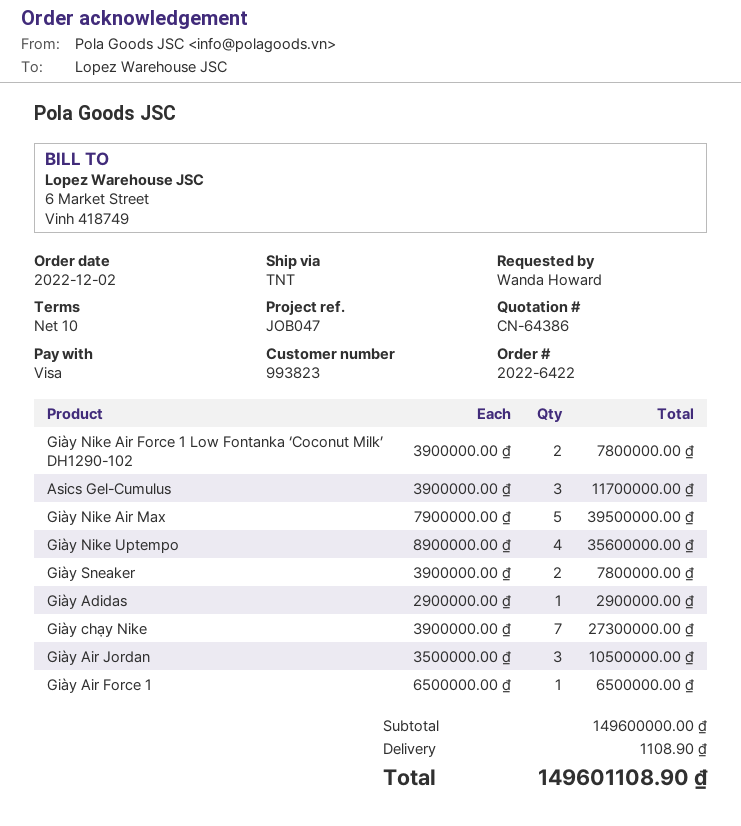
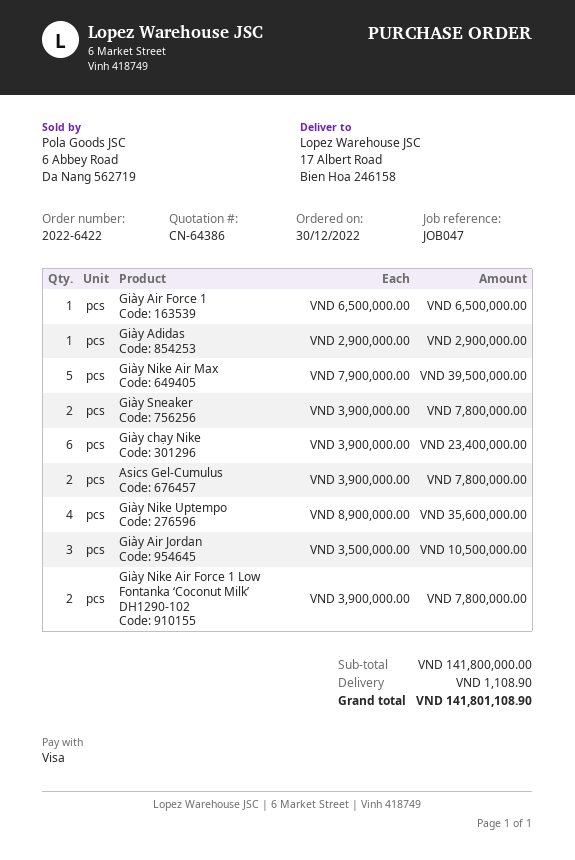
order date: 2022-12-02 -> 2022-12-30
Asics Gel-Cumulus: 3 x 3900000.00 = 11700000.00 -> 2 x 3900000.00 = 7800000.00
Giày chạy Nike: 7 x 3900000.00 = 27300000.00 -> 6 x 3900000.00 = 23400000.00
subtotal: 149600000.00 -> 141800000.00
total: 149601108.90 -> 141801108.90

